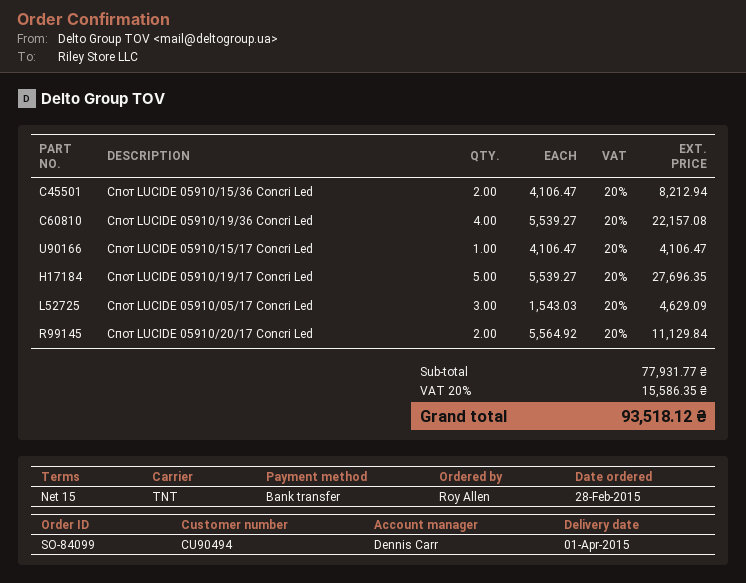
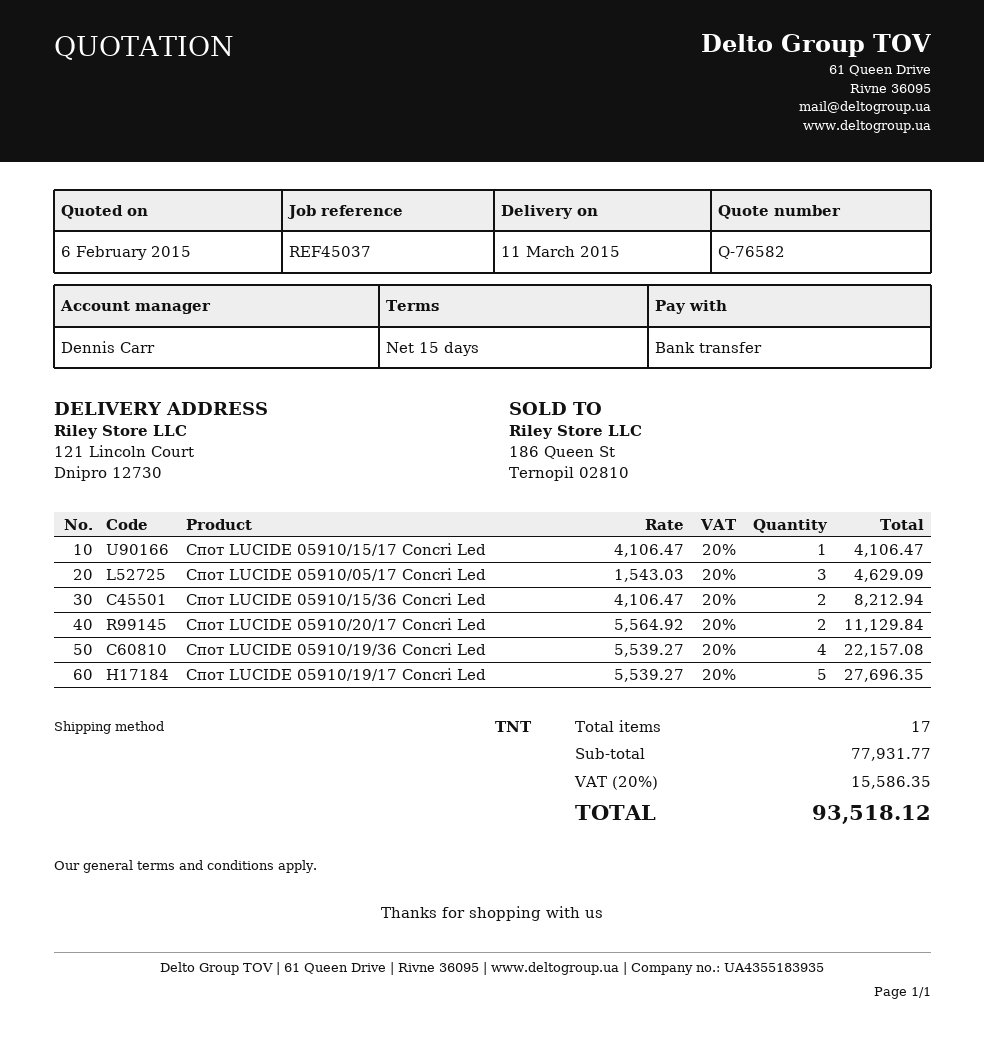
delivery date: 2015-04-01 -> 2015-03-11

